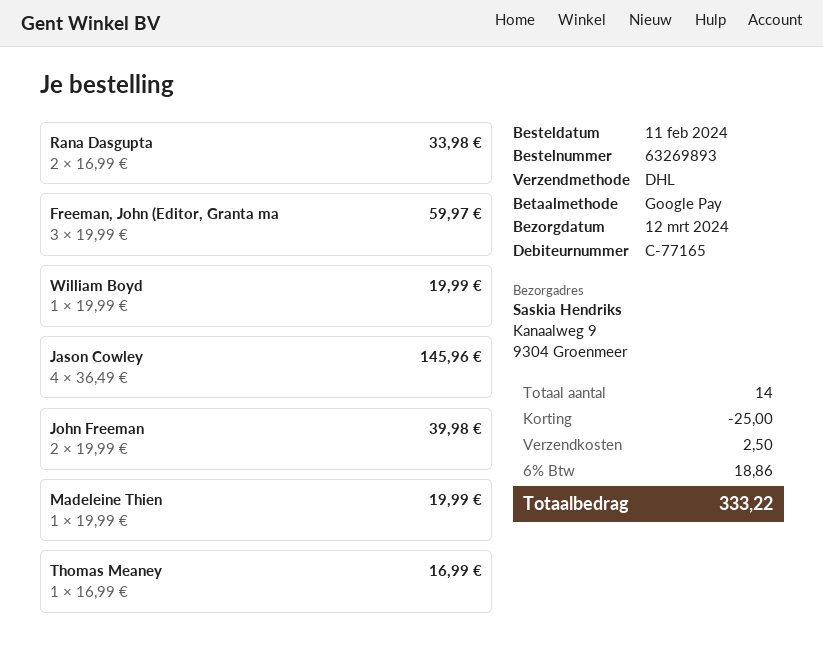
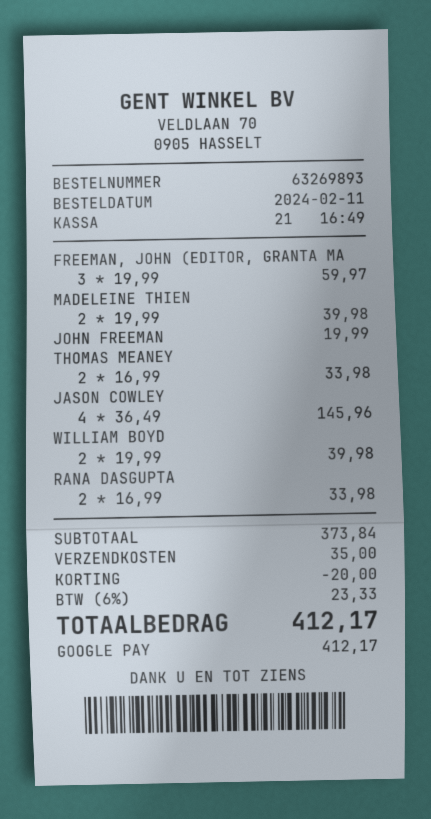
William Boyd: 1 x 19.99 = 19.99 -> 2 x 19.99 = 39.98
John Freeman: 2 x 19.99 = 39.98 -> 1 x 19.99 = 19.99
Madeleine Thien: 1 x 19.99 = 19.99 -> 2 x 19.99 = 39.98
Thomas Meaney: 1 x 16.99 = 16.99 -> 2 x 16.99 = 33.98
discount: 25.00 -> 20.00
shipping: 2.50 -> 35.00
tax: 6% = 18.86 -> 6% = 23.33
total: 333.22 -> 412.17

